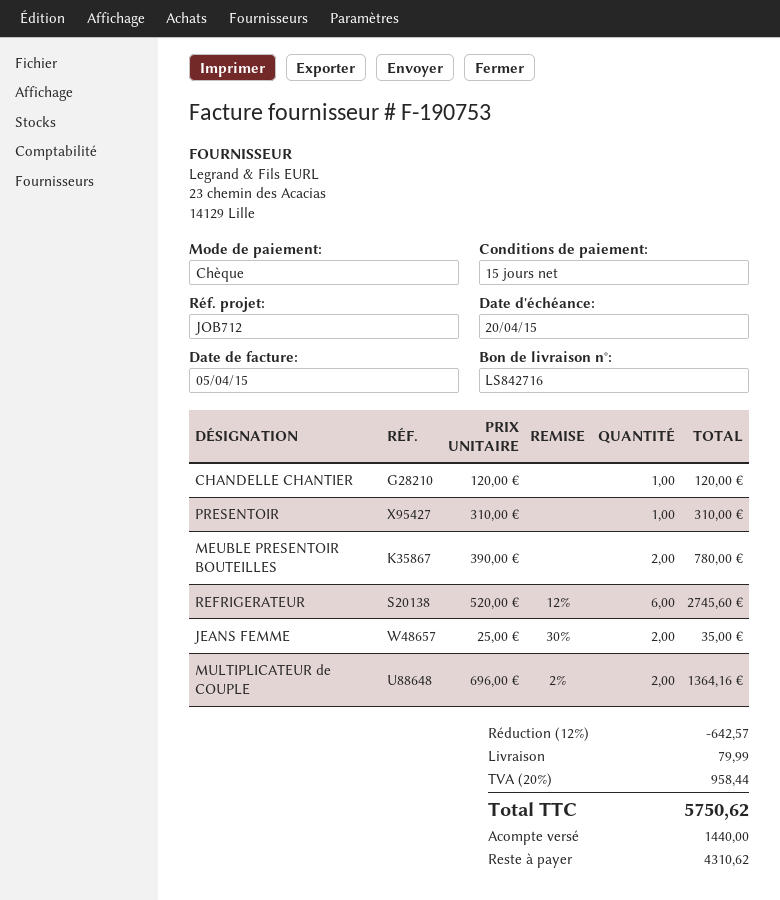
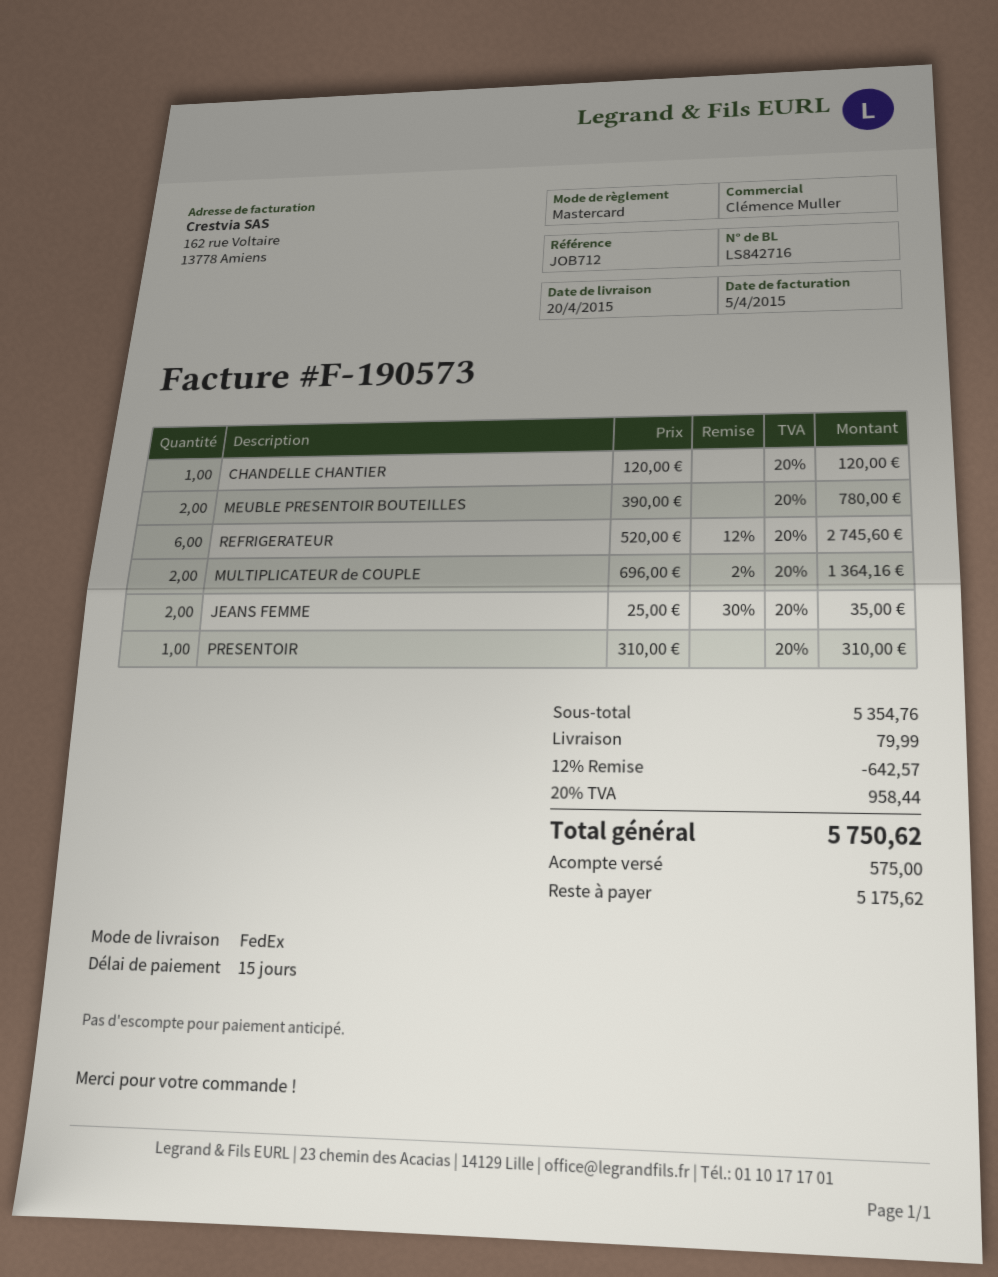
invoice number: F-190753 -> F-190573
payment method: cheque -> Mastercard
deposit: 1440.00 -> 575.00
balance: 4310.62 -> 5175.62

